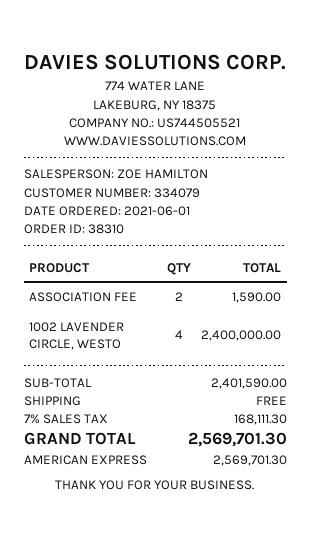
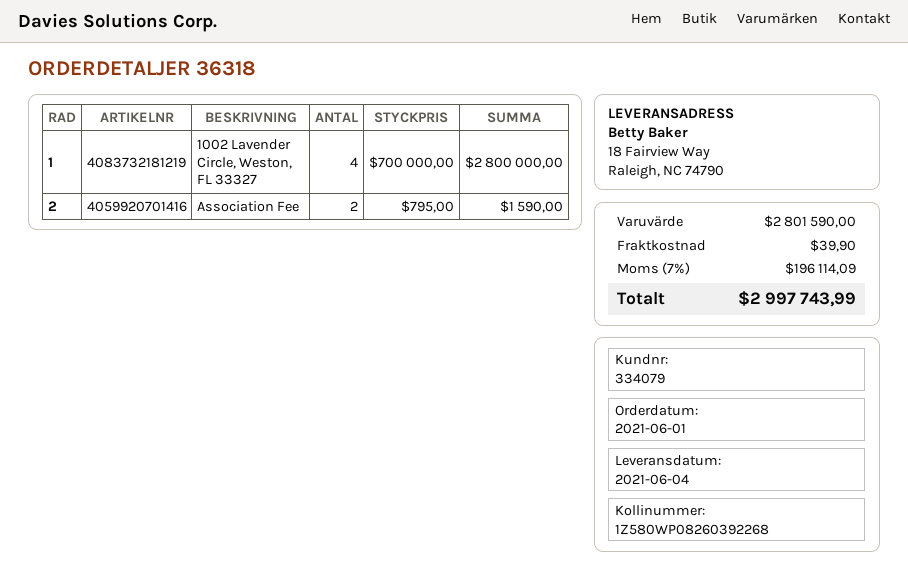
order number: 38310 -> 36318
1002 LAVENDER CIRCLE, WESTO: 4 for 2400000.00 -> 4 for 2800000.00
subtotal: 2401590.00 -> 2801590.00
shipping: 0.00 -> 39.90
tax: 7% = 168111.30 -> 7% = 196114.09
total: 2569701.30 -> 2997743.99

